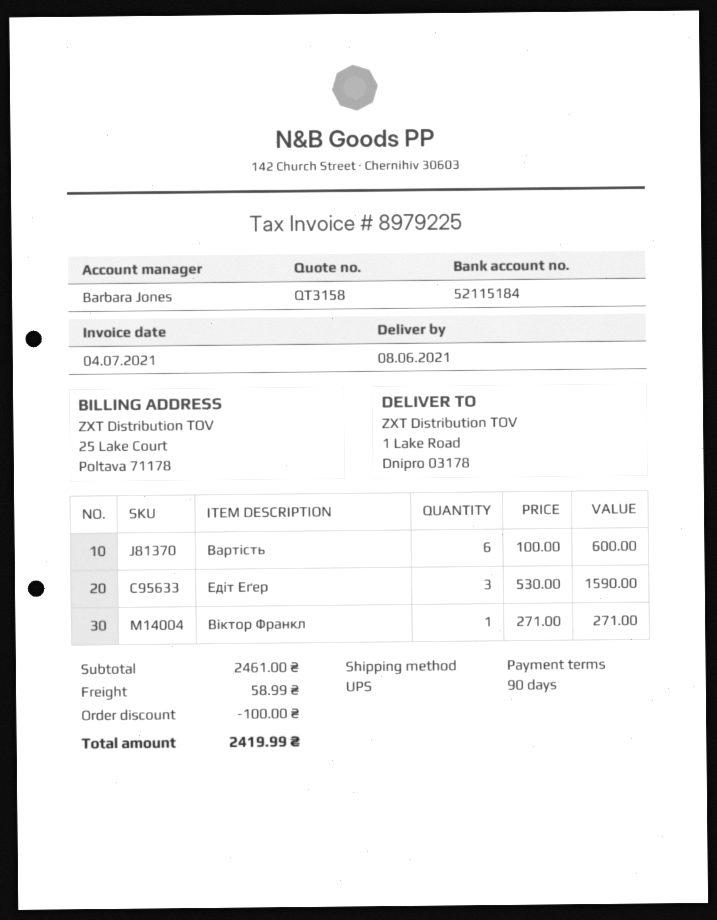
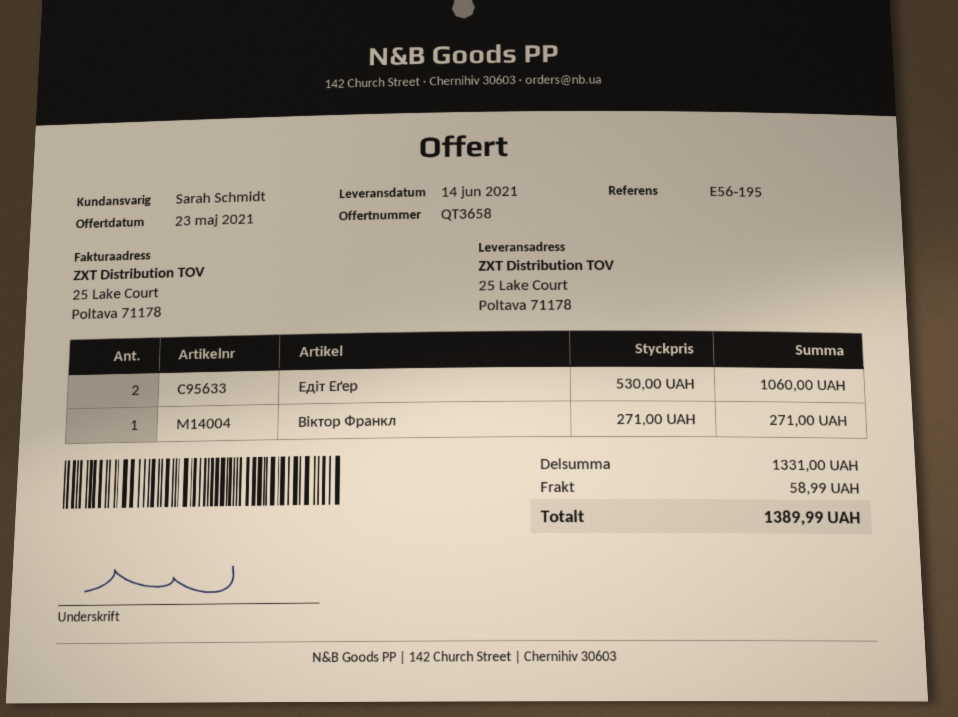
quote number: QT3158 -> QT3658
delivery date: 2021-06-08 -> 2021-06-14
sales rep: Barbara Jones -> Sarah Schmidt
ship to: 1 Lake Road, Dnipro 03178 -> 25 Lake Court, Poltava 71178
Вартість: 6 x 100.00 = 600.00 -> none
Едіт Еґер: 3 x 530.00 = 1590.00 -> 2 x 530.00 = 1060.00
subtotal: 2461.00 -> 1331.00
discount: 100.00 -> none
total: 2419.99 -> 1389.99

